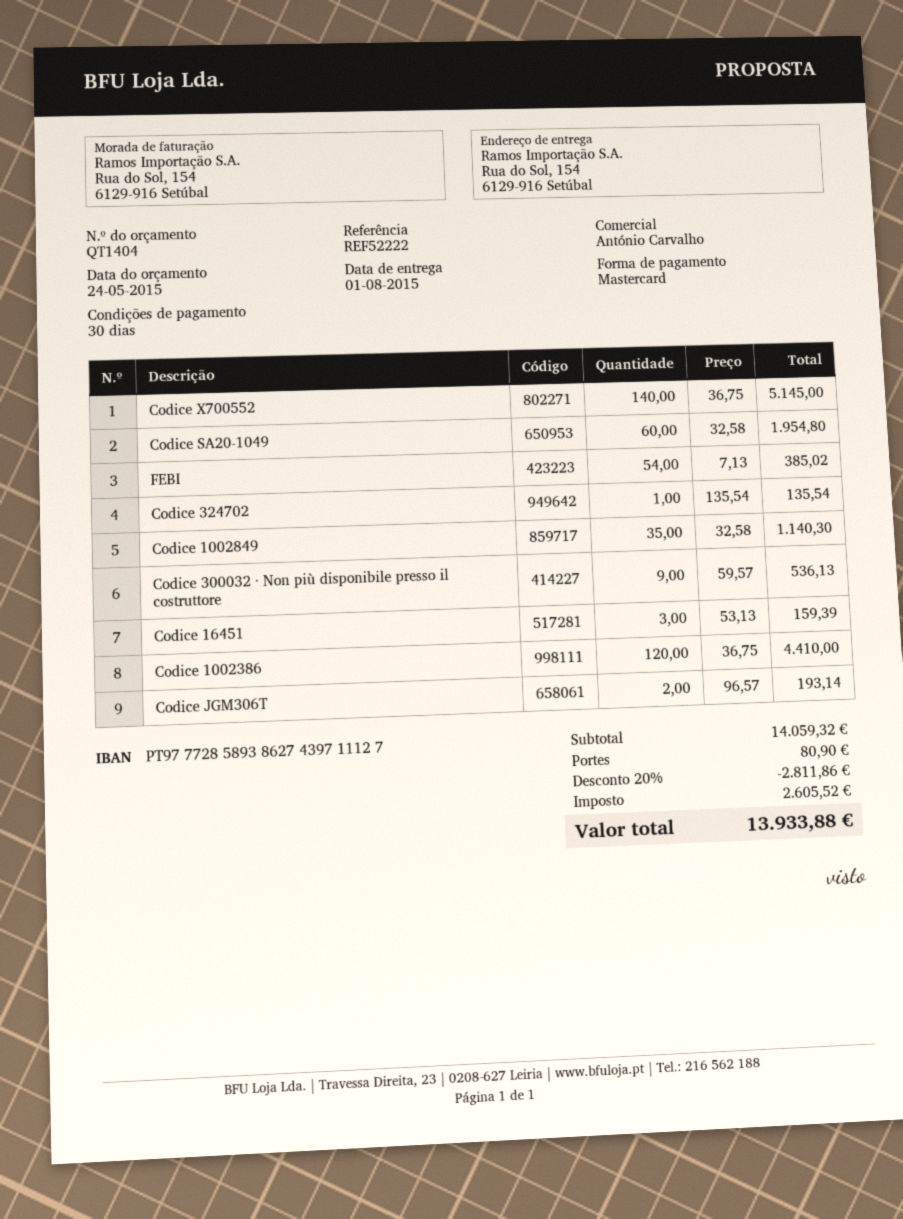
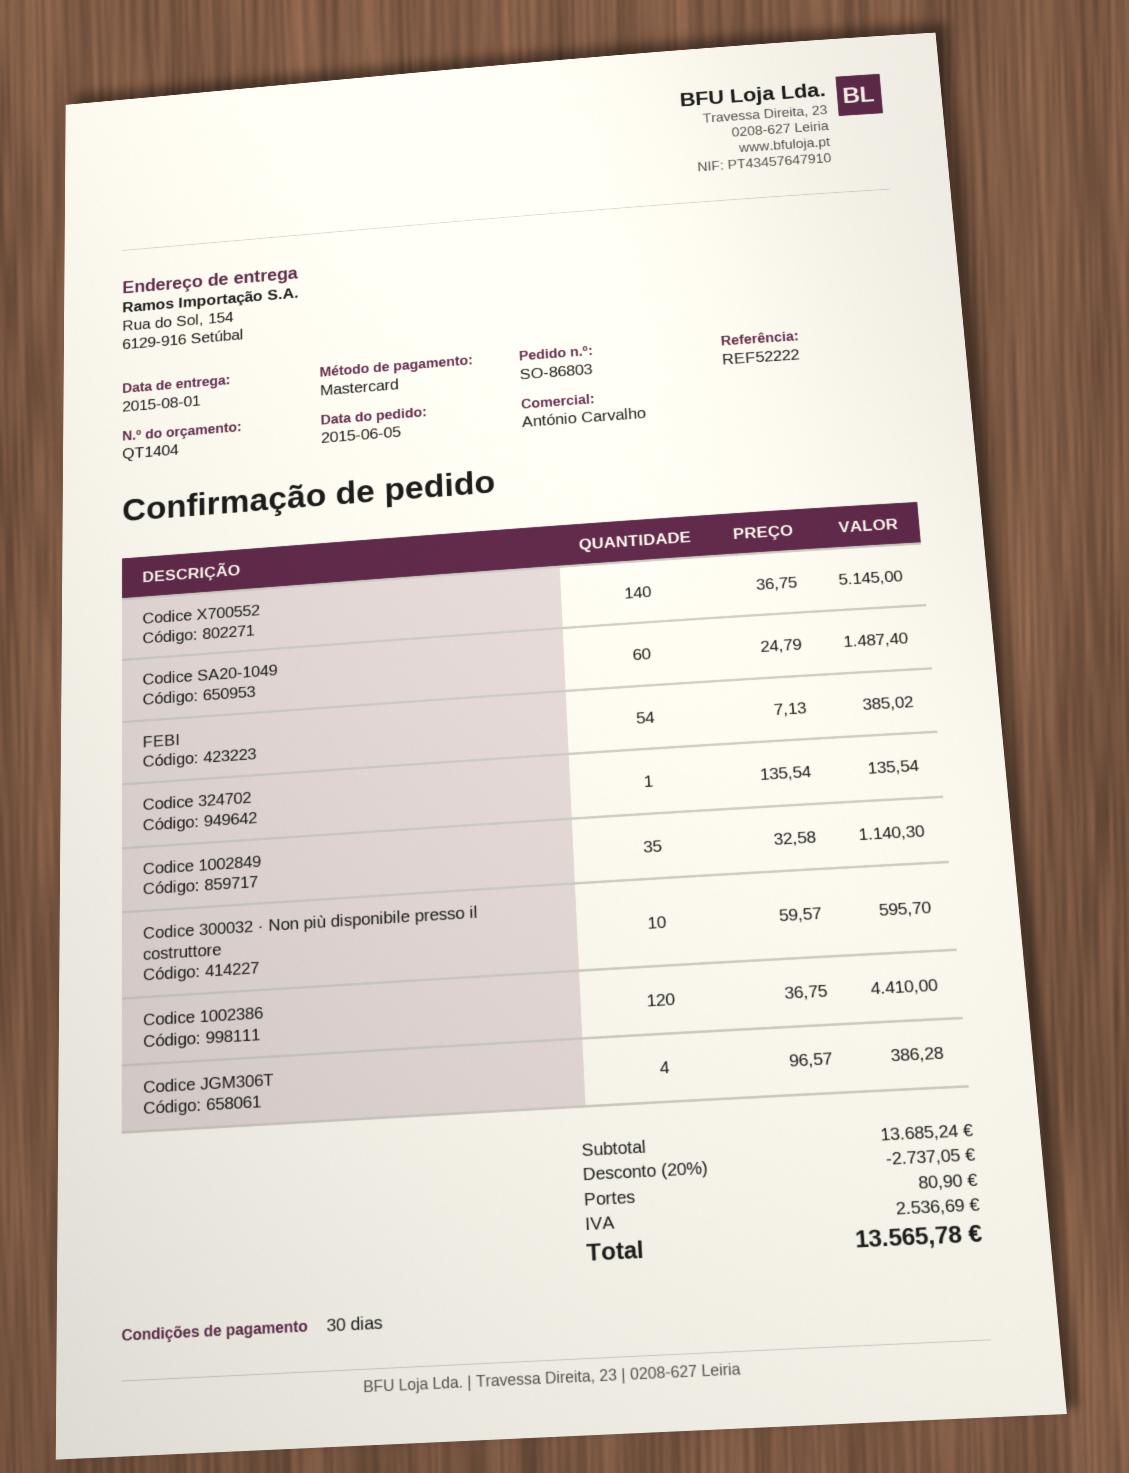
Codice SA20-1049: 60 x 32.58 = 1954.80 -> 60 x 24.79 = 1487.40
Codice 300032 · Non più disponibile presso il costruttore: 9 x 59.57 = 536.13 -> 10 x 59.57 = 595.70
Codice 16451: 3 x 53.13 = 159.39 -> none
Codice JGM306T: 2 x 96.57 = 193.14 -> 4 x 96.57 = 386.28
subtotal: 14059.32 -> 13685.24
discount: 20% = 2811.86 -> 20% = 2737.05
tax: 2605.52 -> 2536.69
total: 13933.88 -> 13565.78

